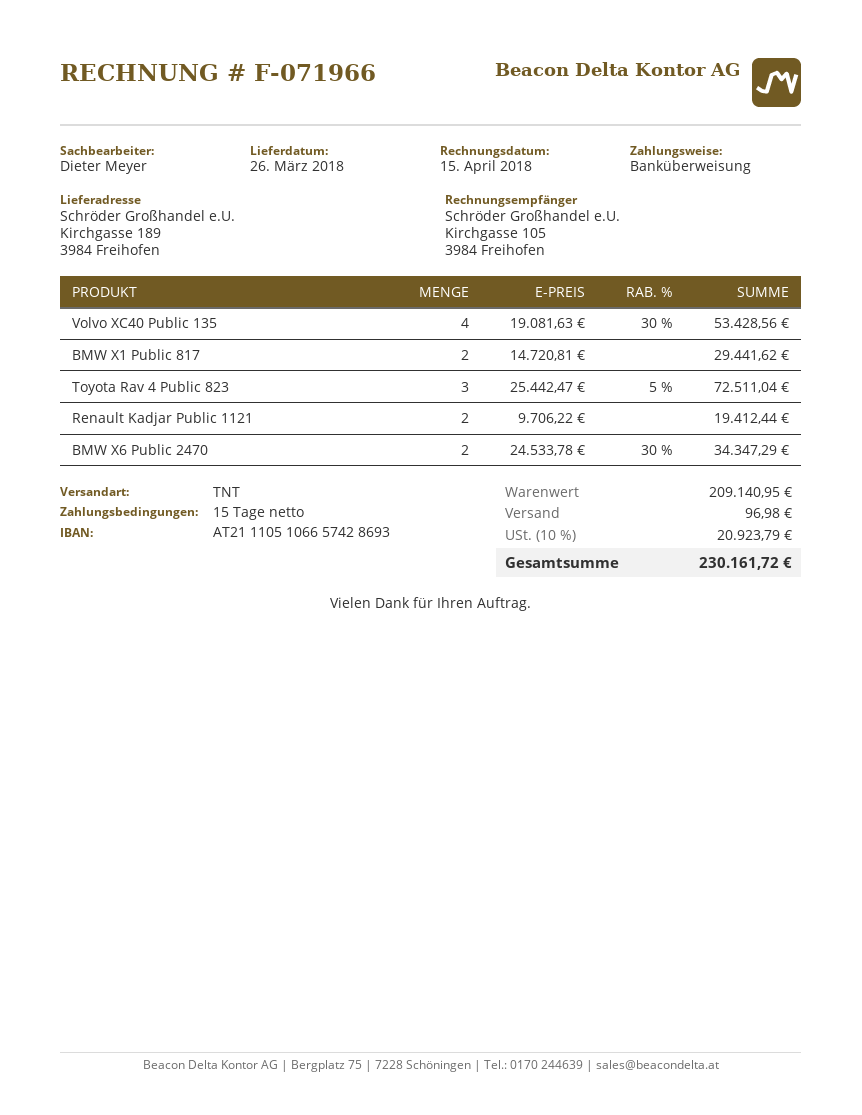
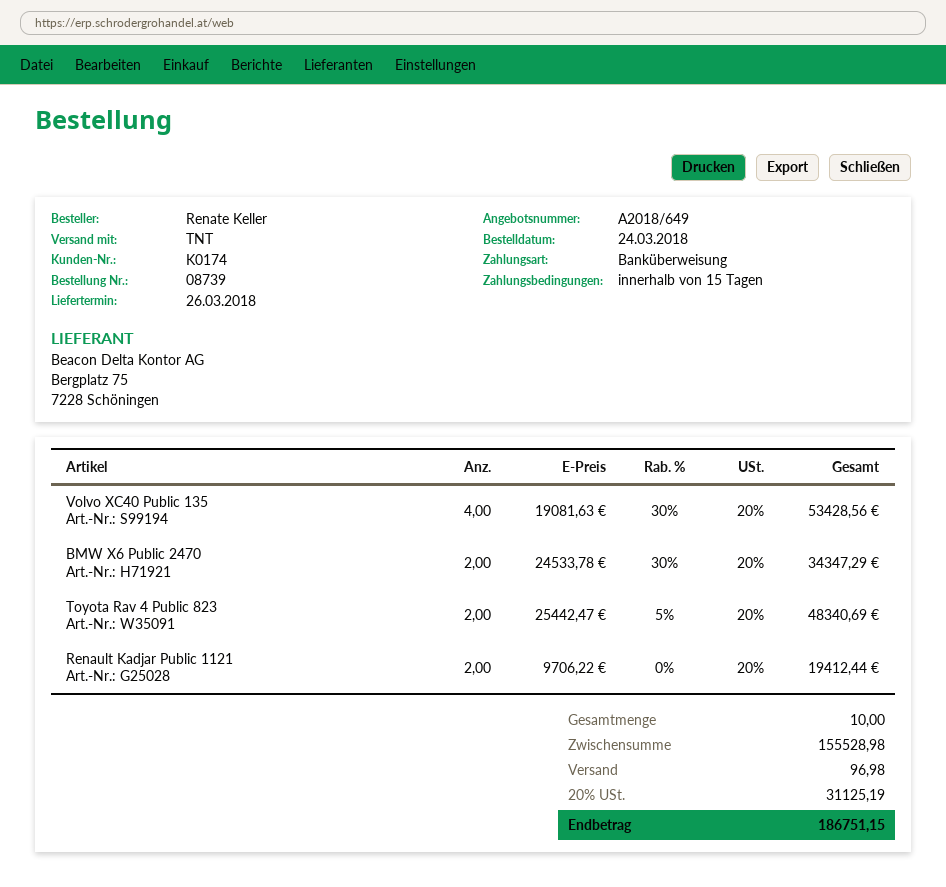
BMW X1 Public 817: 2 x 14720.81 = 29441.62 -> none
Toyota Rav 4 Public 823: 3 x 25442.47 - 5% = 72511.04 -> 2 x 25442.47 - 5% = 48340.69
subtotal: 209140.95 -> 155528.98
tax: 10% = 20923.79 -> 20% = 31125.19
total: 230161.72 -> 186751.15

